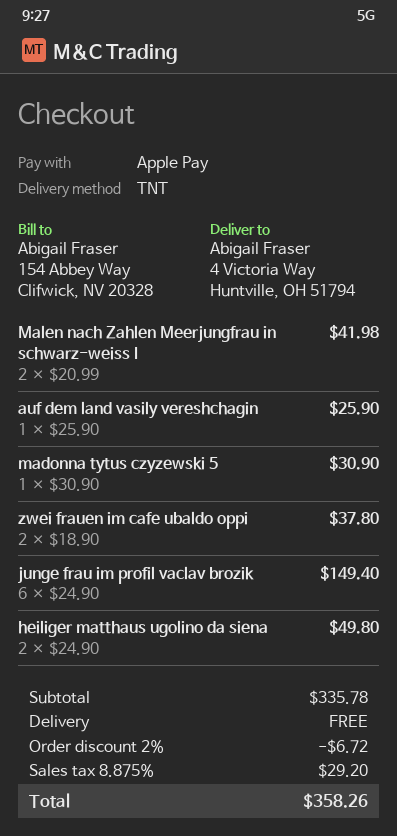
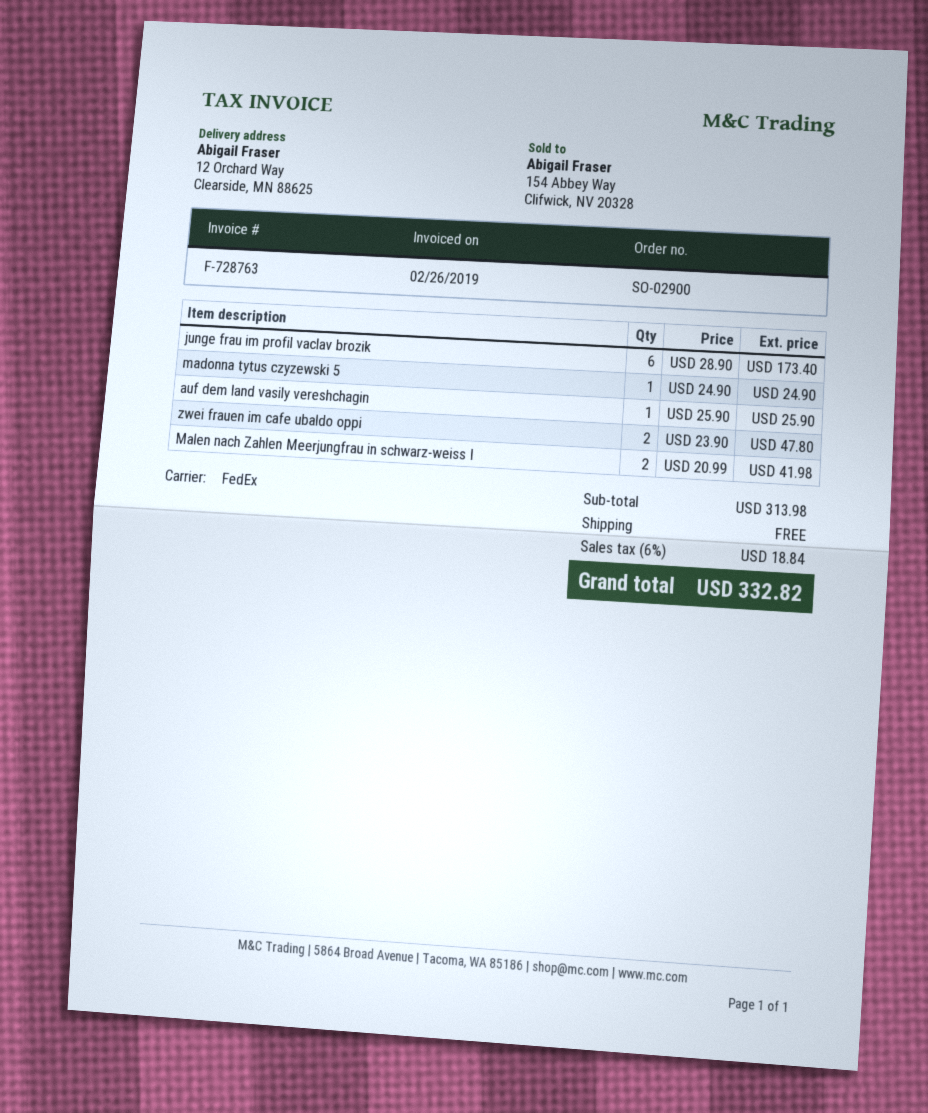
shipping method: TNT -> FedEx
ship to: 4 Victoria Way, Huntville, OH 51794 -> 12 Orchard Way, Clearside, MN 88625
madonna tytus czyzewski 5: 1 x 30.90 = 30.90 -> 1 x 24.90 = 24.90
zwei frauen im cafe ubaldo oppi: 2 x 18.90 = 37.80 -> 2 x 23.90 = 47.80
junge frau im profil vaclav brozik: 6 x 24.90 = 149.40 -> 6 x 28.90 = 173.40
heiliger matthaus ugolino da siena: 2 x 24.90 = 49.80 -> none
subtotal: 335.78 -> 313.98
discount: 2% = 6.72 -> none
tax: 8.875% = 29.20 -> 6% = 18.84
total: 358.26 -> 332.82

